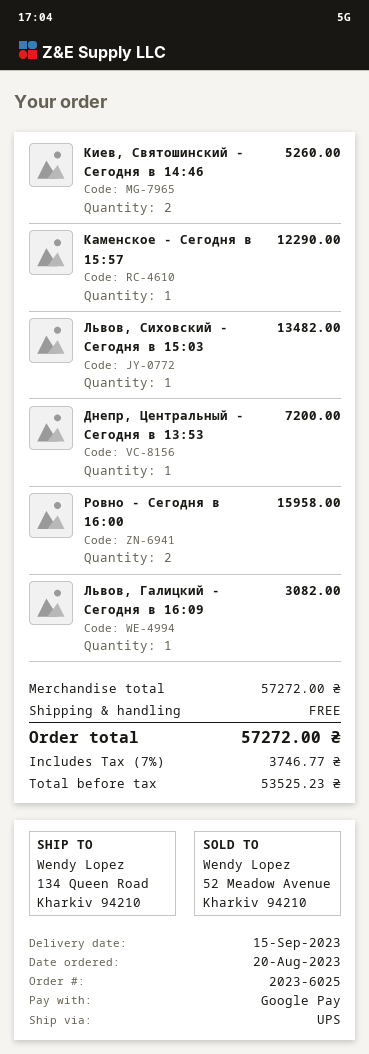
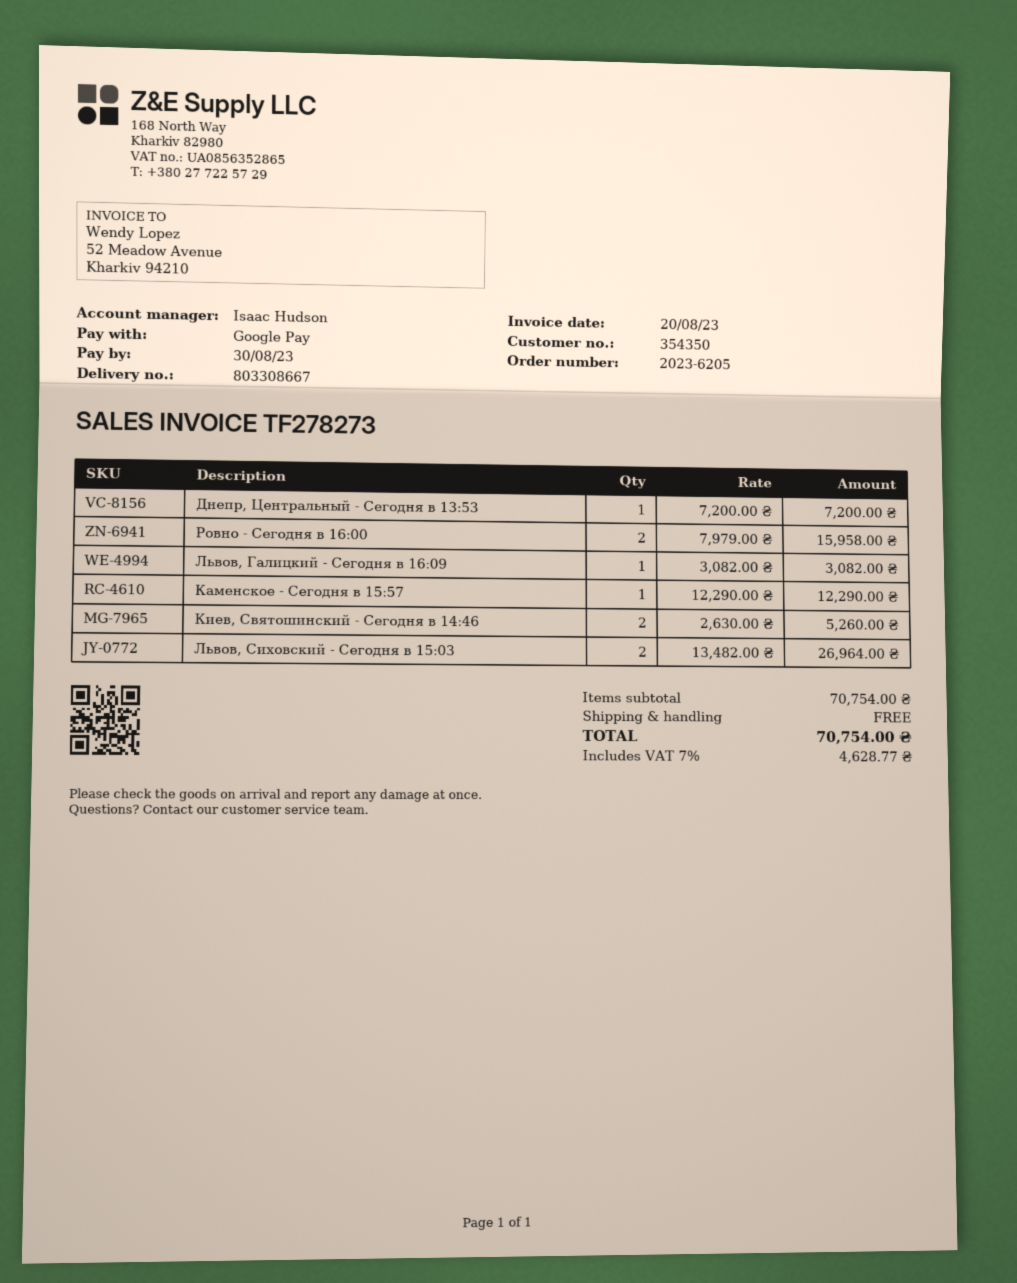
order number: 2023-6025 -> 2023-6205
Львов, Сиховский - Сегодня в 15:03: 1 for 13482.00 -> 2 for 26964.00
subtotal: 57272.00 -> 70754.00
tax: 7% = 3746.77 -> 7% = 4628.77
total: 57272.00 -> 70754.00

